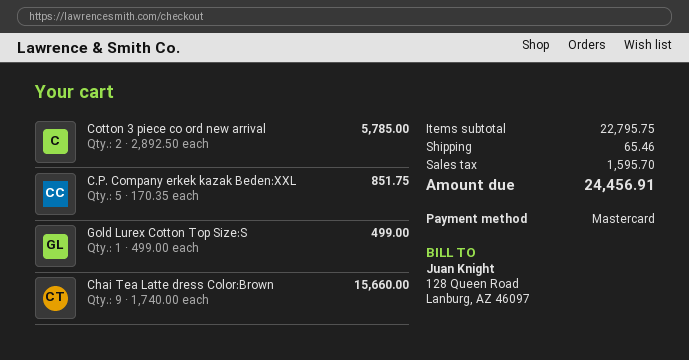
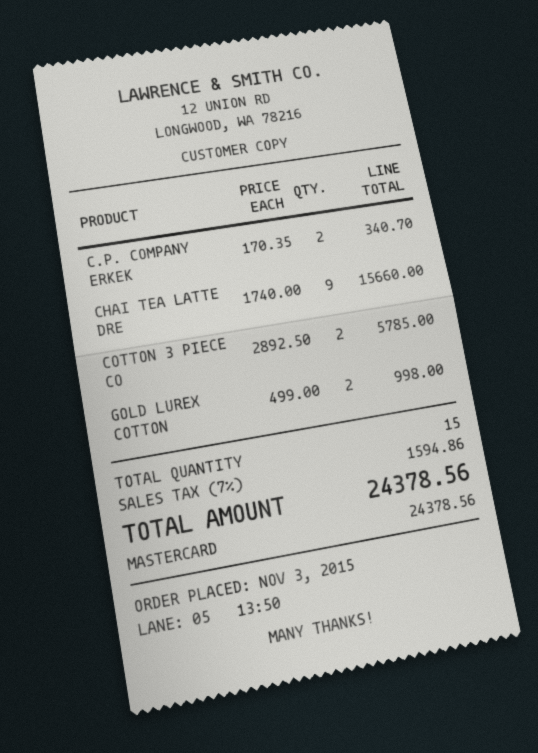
C.P. Company erkek kazak Beden:XXL: 5 x 170.35 = 851.75 -> 2 x 170.35 = 340.70
Gold Lurex Cotton Top Size:S: 1 x 499.00 = 499.00 -> 2 x 499.00 = 998.00
shipping: 65.46 -> none
tax: 1595.70 -> 1594.86
total: 24456.91 -> 24378.56

